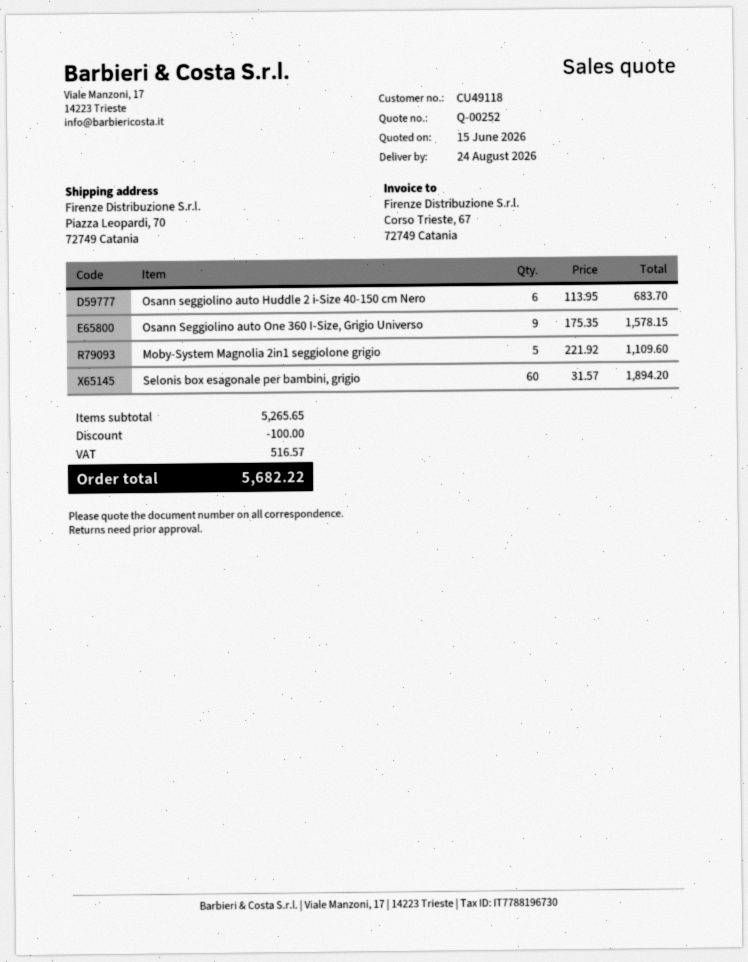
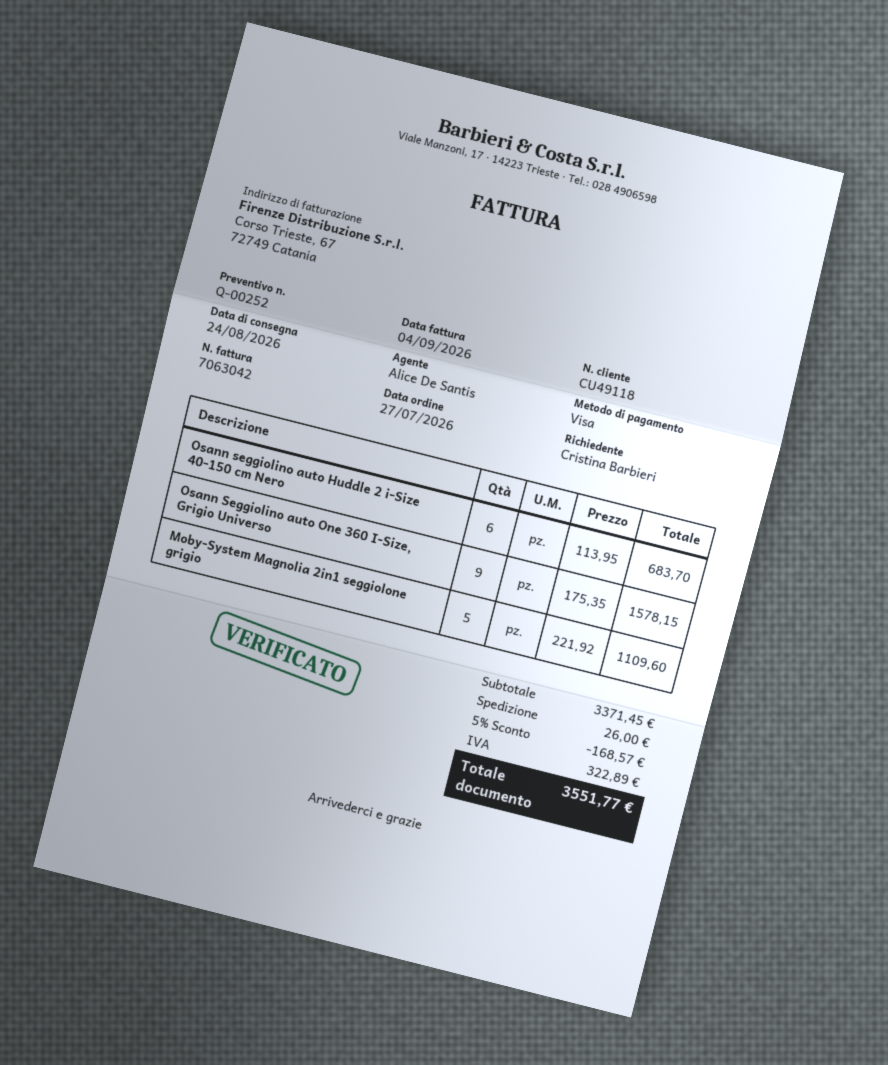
Selonis box esagonale per bambini, grigio: 60 x 31.57 = 1894.20 -> none
subtotal: 5265.65 -> 3371.45
discount: 100.00 -> 168.57
shipping: none -> 26.00
tax: 516.57 -> 322.89
total: 5682.22 -> 3551.77

